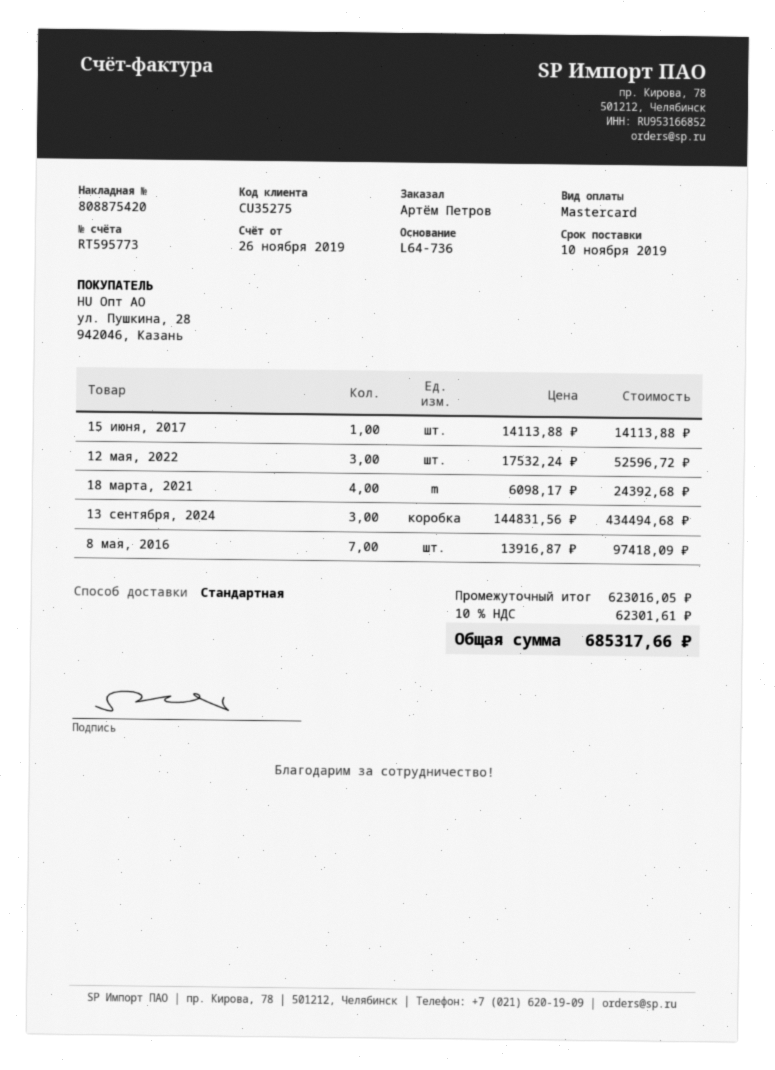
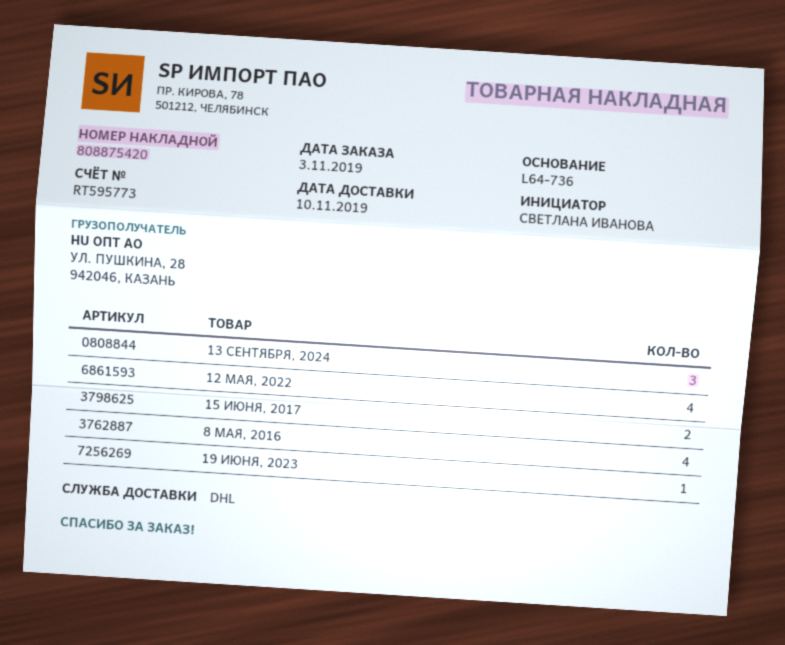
ordered by: Артём Петров -> СВЕТЛАНА ИВАНОВА
shipping method: standard -> DHL
15 июня, 2017: 1 -> 2
12 мая, 2022: 3 -> 4
18 марта, 2021: 4 -> none
8 мая, 2016: 7 -> 4
19 ИЮНЯ, 2023: none -> 1

